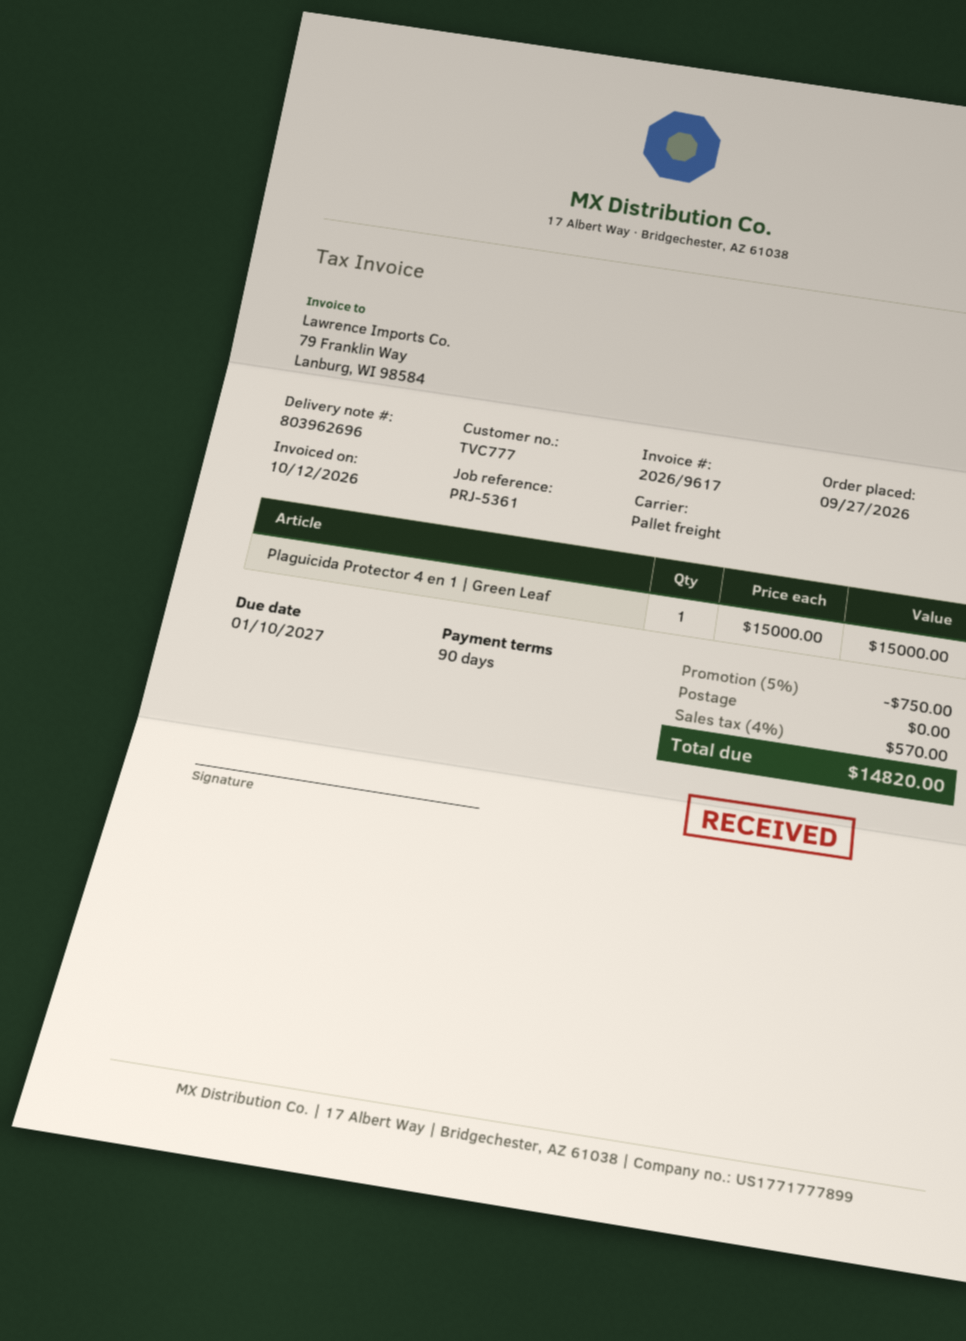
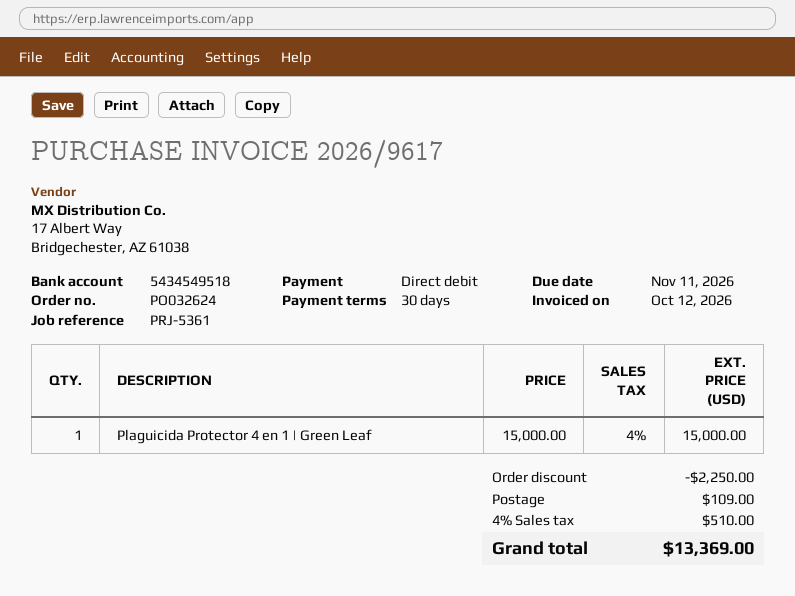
payment terms: 90 days -> 30 days
due date: 2027-01-10 -> 2026-11-11
discount: 750.00 -> 2250.00
shipping: 0.00 -> 109.00
tax: 4% = 570.00 -> 4% = 510.00
total: 14820.00 -> 13369.00

